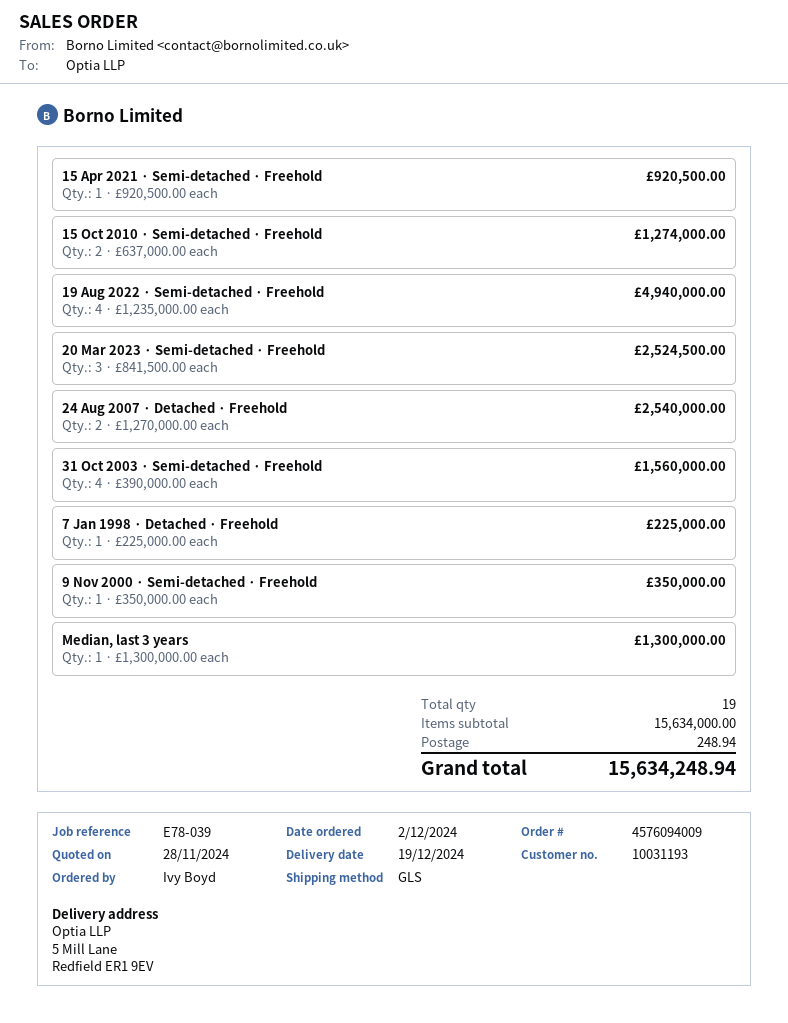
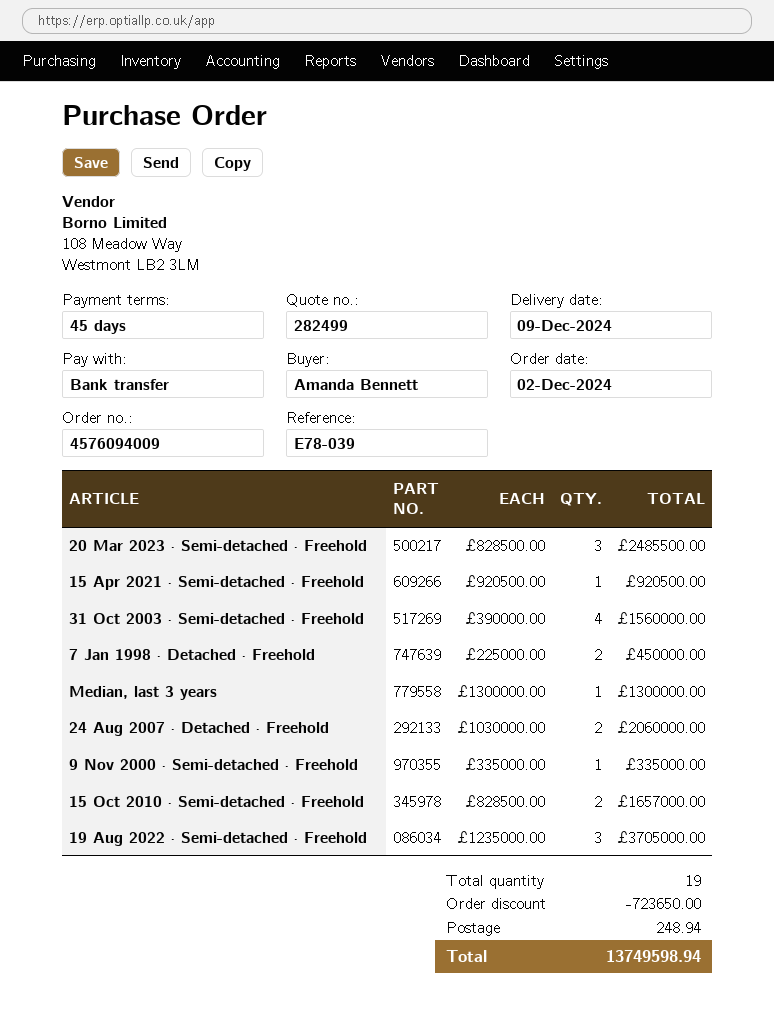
delivery date: 2024-12-19 -> 2024-12-09
ordered by: Ivy Boyd -> Amanda Bennett
15 Oct 2010 · Semi-detached · Freehold: 2 x 637000.00 = 1274000.00 -> 2 x 828500.00 = 1657000.00
19 Aug 2022 · Semi-detached · Freehold: 4 x 1235000.00 = 4940000.00 -> 3 x 1235000.00 = 3705000.00
20 Mar 2023 · Semi-detached · Freehold: 3 x 841500.00 = 2524500.00 -> 3 x 828500.00 = 2485500.00
24 Aug 2007 · Detached · Freehold: 2 x 1270000.00 = 2540000.00 -> 2 x 1030000.00 = 2060000.00
7 Jan 1998 · Detached · Freehold: 1 x 225000.00 = 225000.00 -> 2 x 225000.00 = 450000.00
9 Nov 2000 · Semi-detached · Freehold: 1 x 350000.00 = 350000.00 -> 1 x 335000.00 = 335000.00
discount: none -> 723650.00
total: 15634248.94 -> 13749598.94

